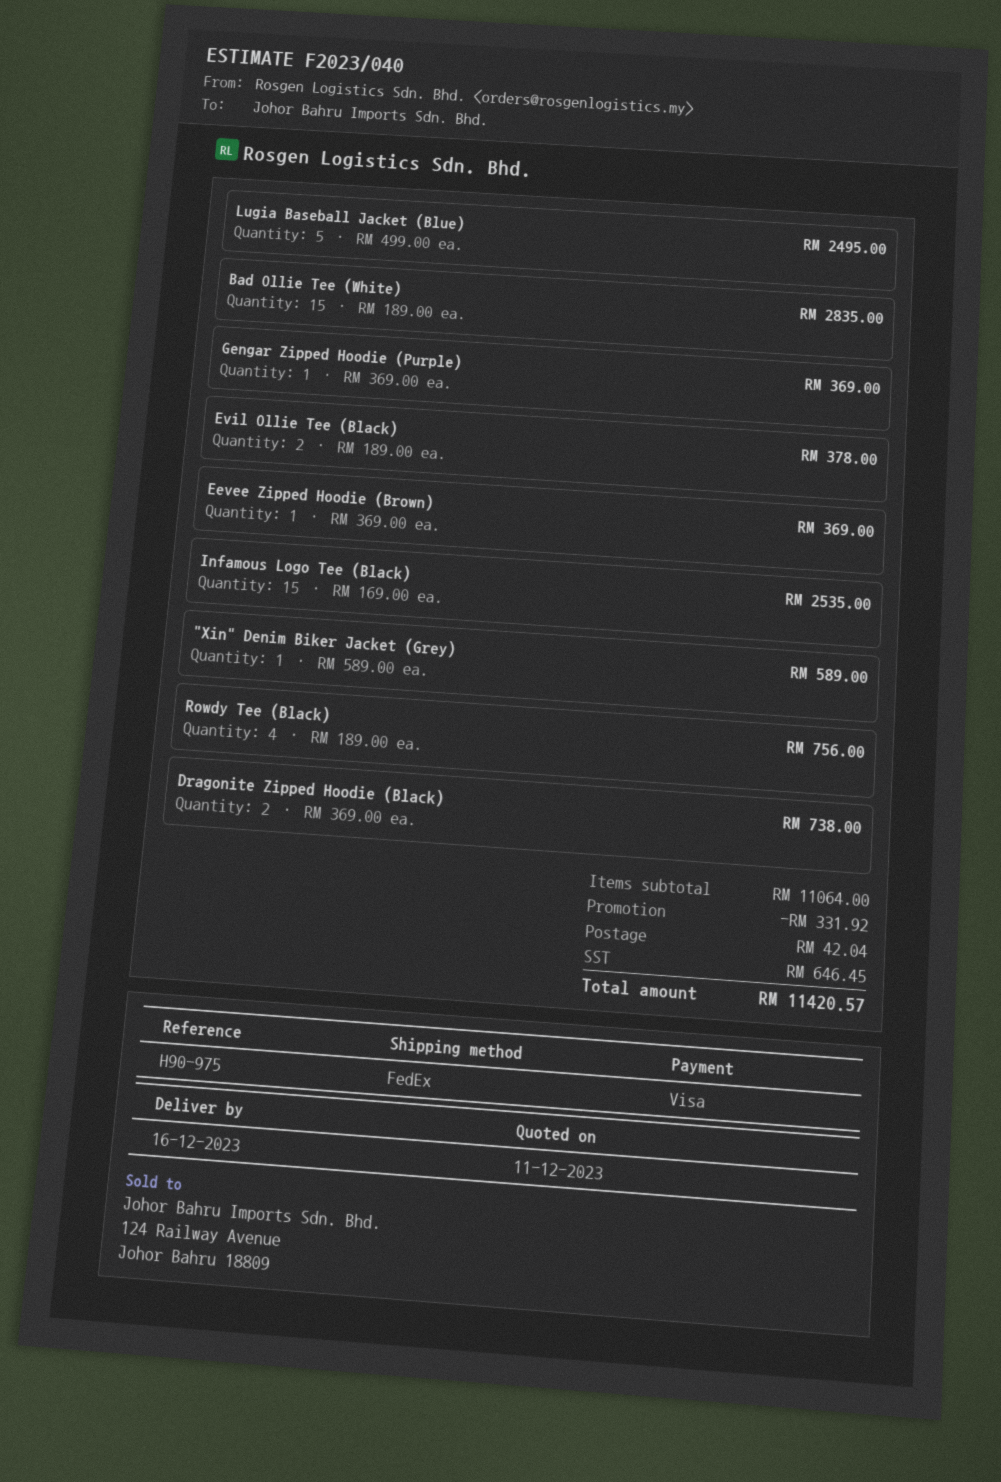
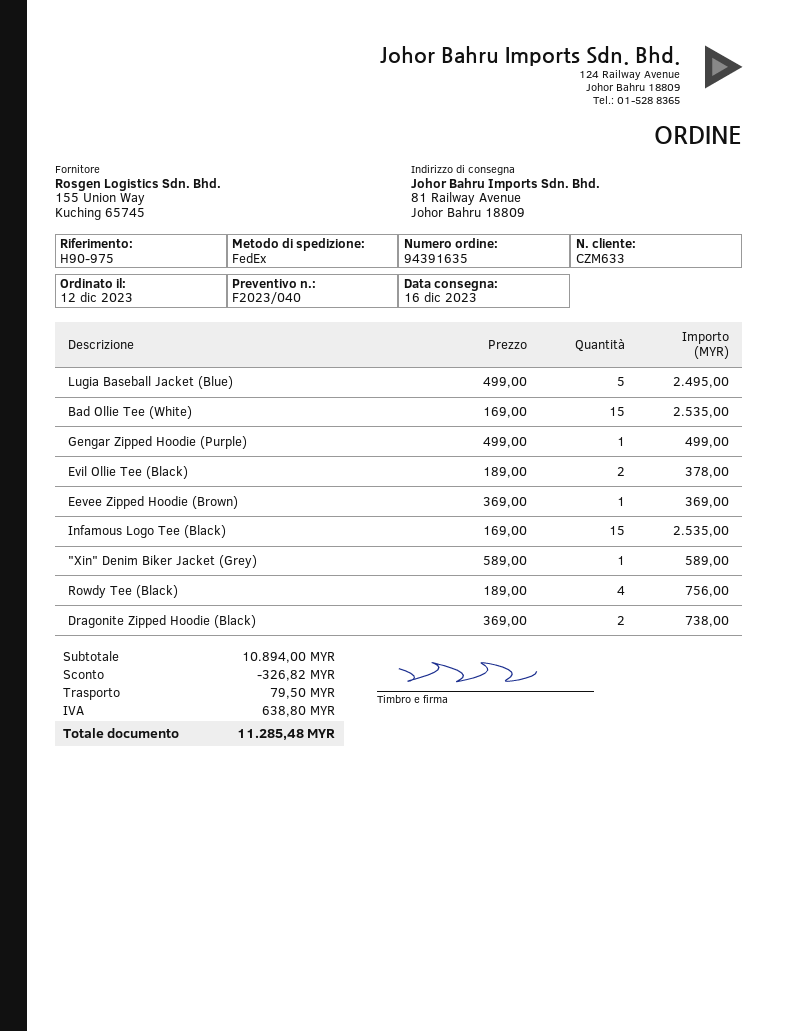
Bad Ollie Tee (White): 15 x 189.00 = 2835.00 -> 15 x 169.00 = 2535.00
Gengar Zipped Hoodie (Purple): 1 x 369.00 = 369.00 -> 1 x 499.00 = 499.00
subtotal: 11064.00 -> 10894.00
discount: 331.92 -> 326.82
shipping: 42.04 -> 79.50
tax: 646.45 -> 638.80
total: 11420.57 -> 11285.48

